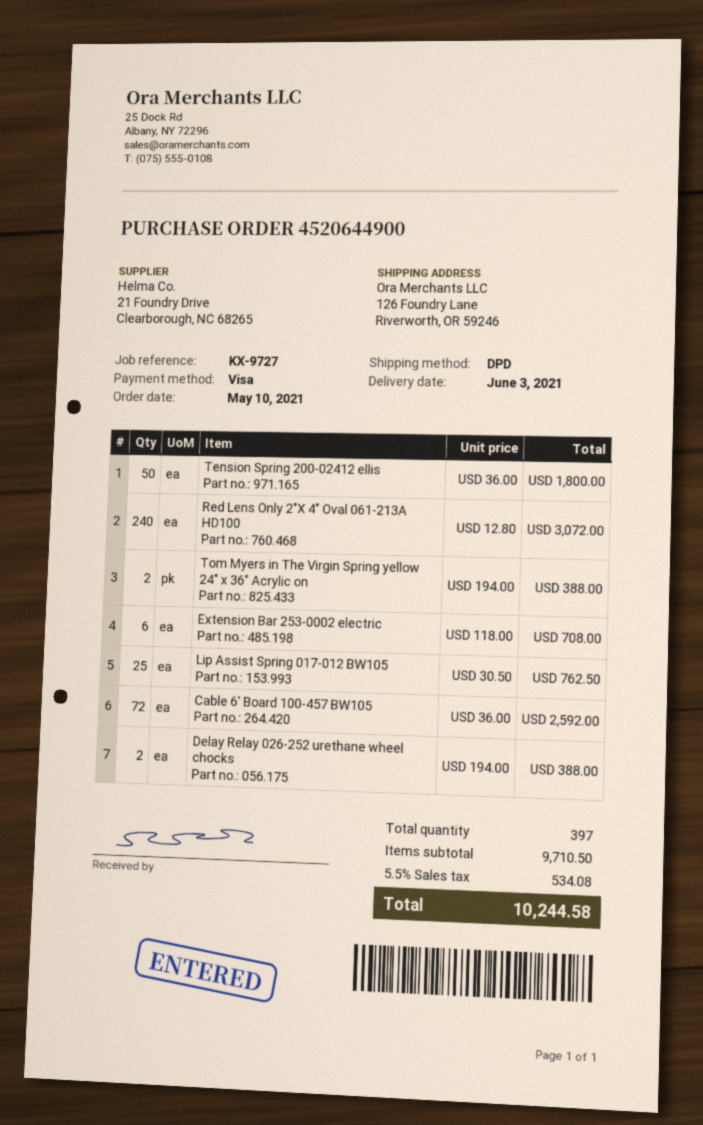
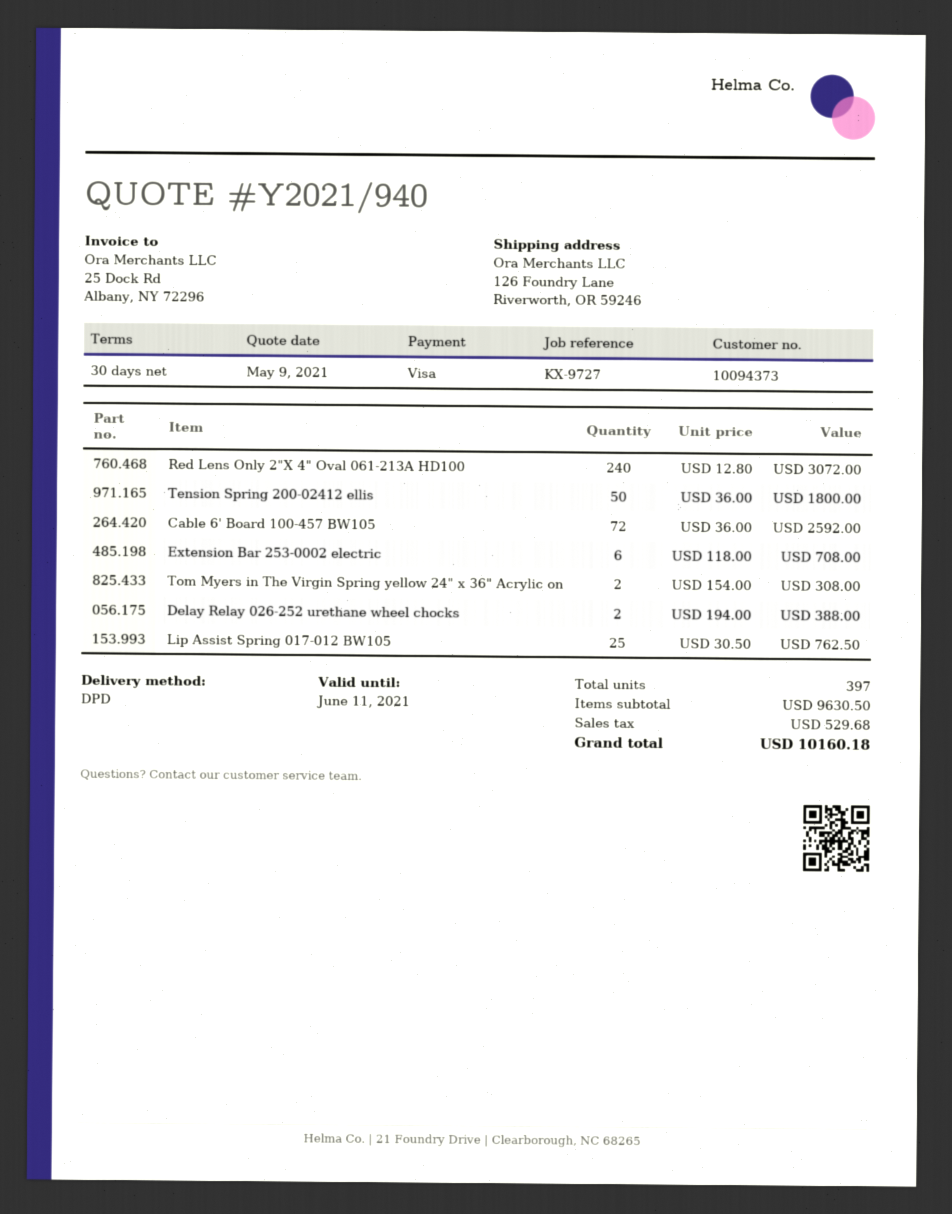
Tom Myers in The Virgin Spring yellow 24" x 36" Acrylic on: 2 x 194.00 = 388.00 -> 2 x 154.00 = 308.00
subtotal: 9710.50 -> 9630.50
tax: 534.08 -> 529.68
total: 10244.58 -> 10160.18

